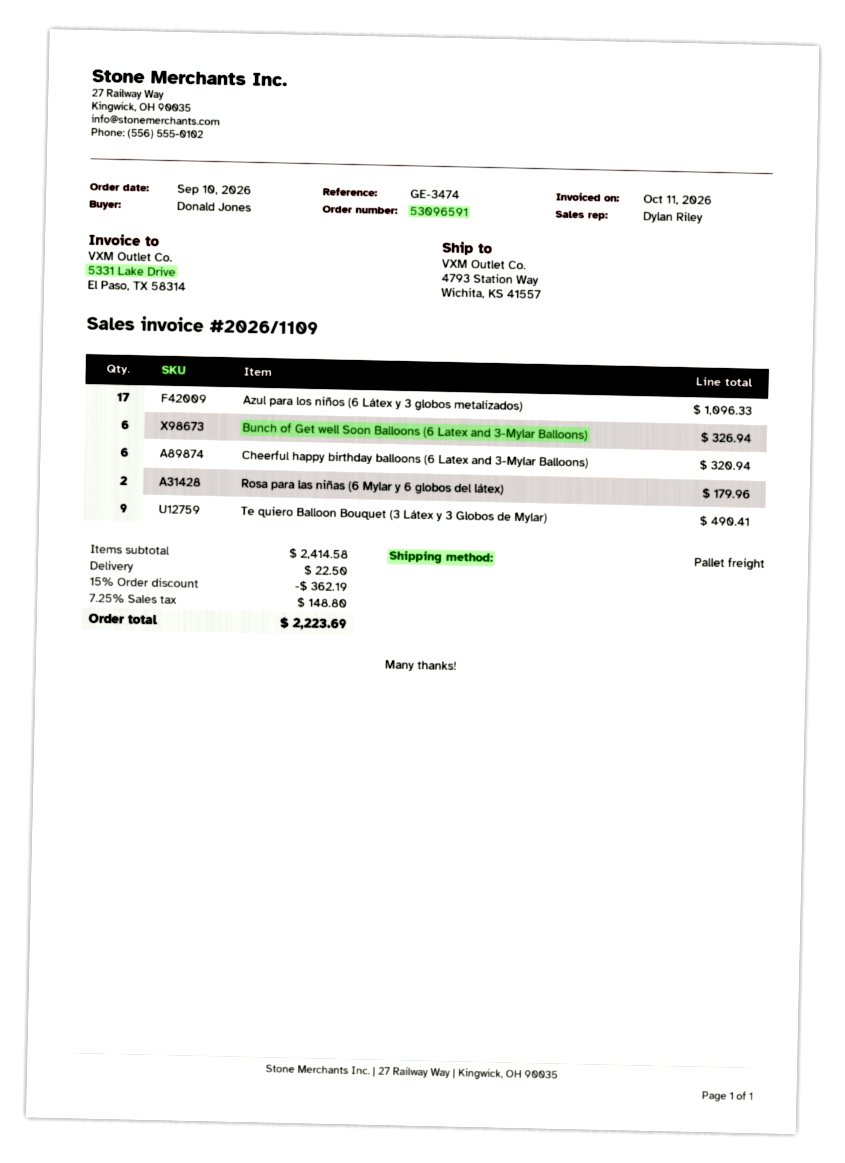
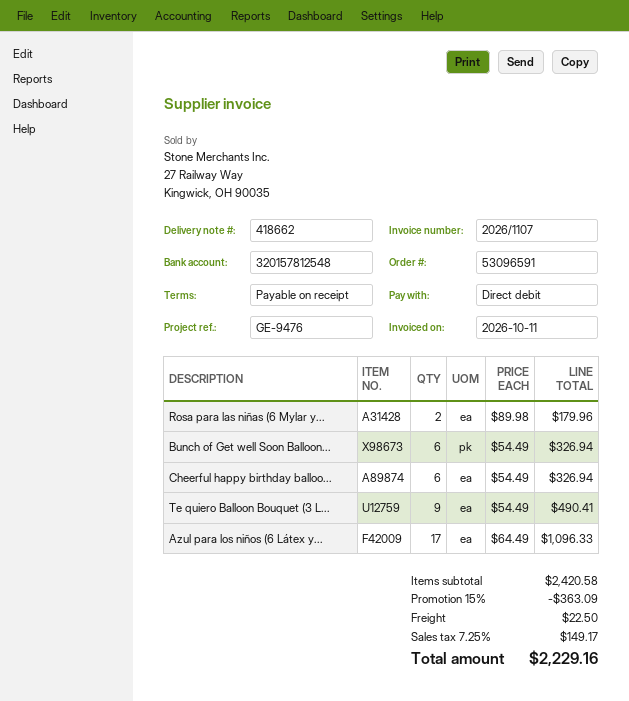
invoice number: 2026/1109 -> 2026/1107
reference: GE-3474 -> GE-9476
Cheerful happy birthday balloons (6 Latex and 3-Mylar Balloons): 6 for 320.94 -> 6 for 326.94
subtotal: 2414.58 -> 2420.58
discount: 15% = 362.19 -> 15% = 363.09
tax: 7.25% = 148.80 -> 7.25% = 149.17
total: 2223.69 -> 2229.16

